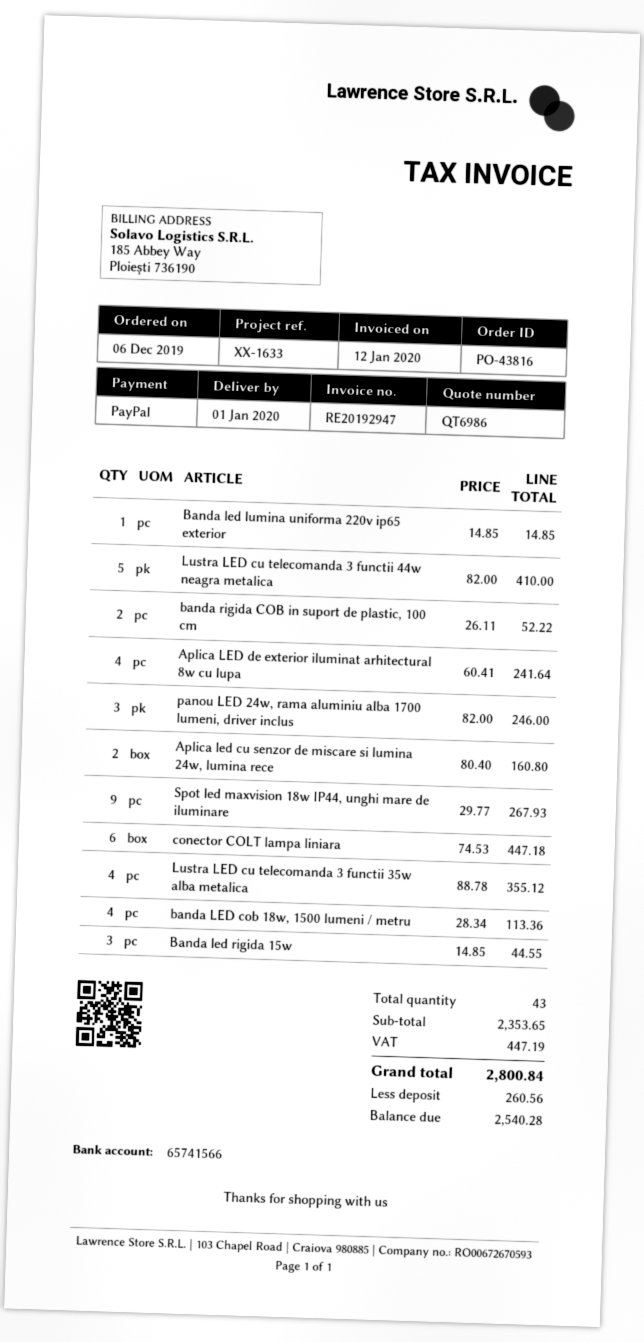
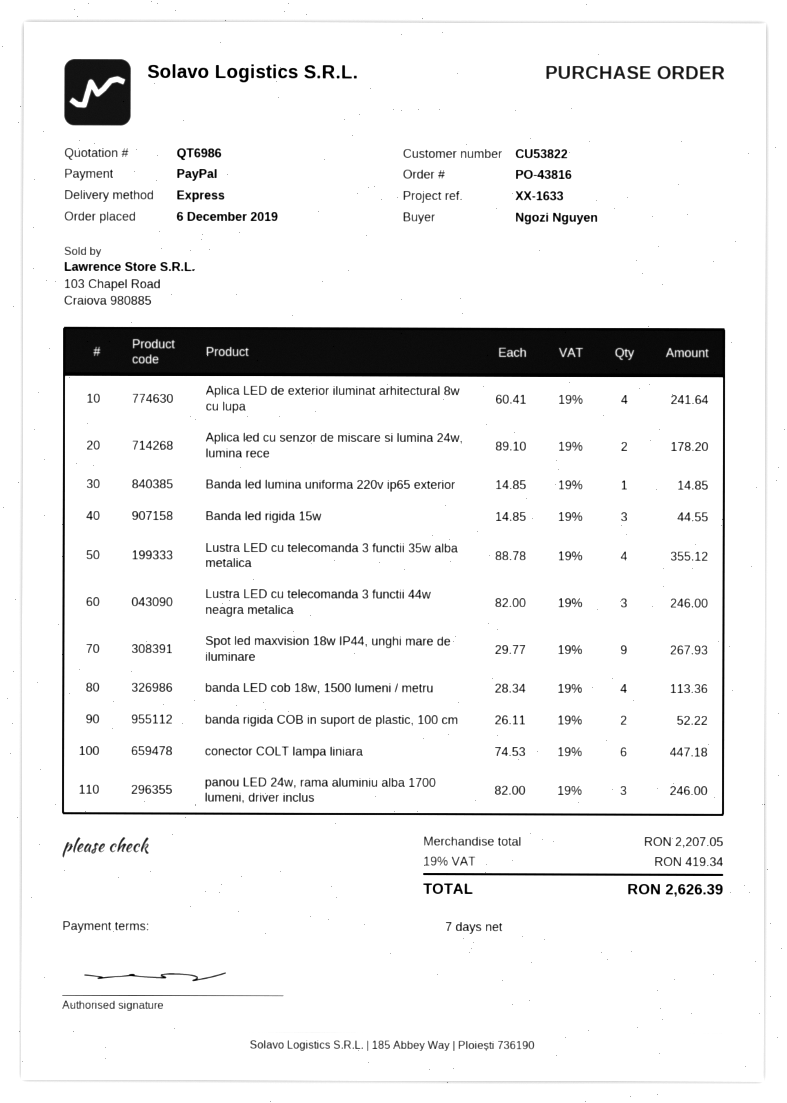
Lustra LED cu telecomanda 3 functii 44w neagra metalica: 5 x 82.00 = 410.00 -> 3 x 82.00 = 246.00
Aplica led cu senzor de miscare si lumina 24w, lumina rece: 2 x 80.40 = 160.80 -> 2 x 89.10 = 178.20
subtotal: 2353.65 -> 2207.05
tax: 447.19 -> 419.34
total: 2800.84 -> 2626.39

